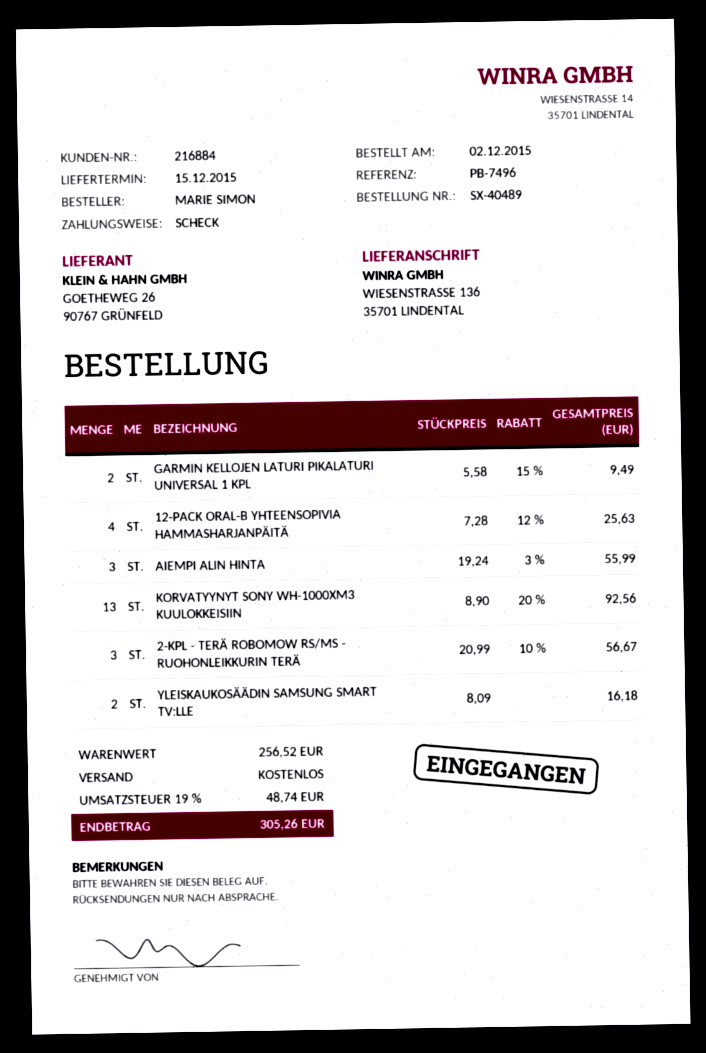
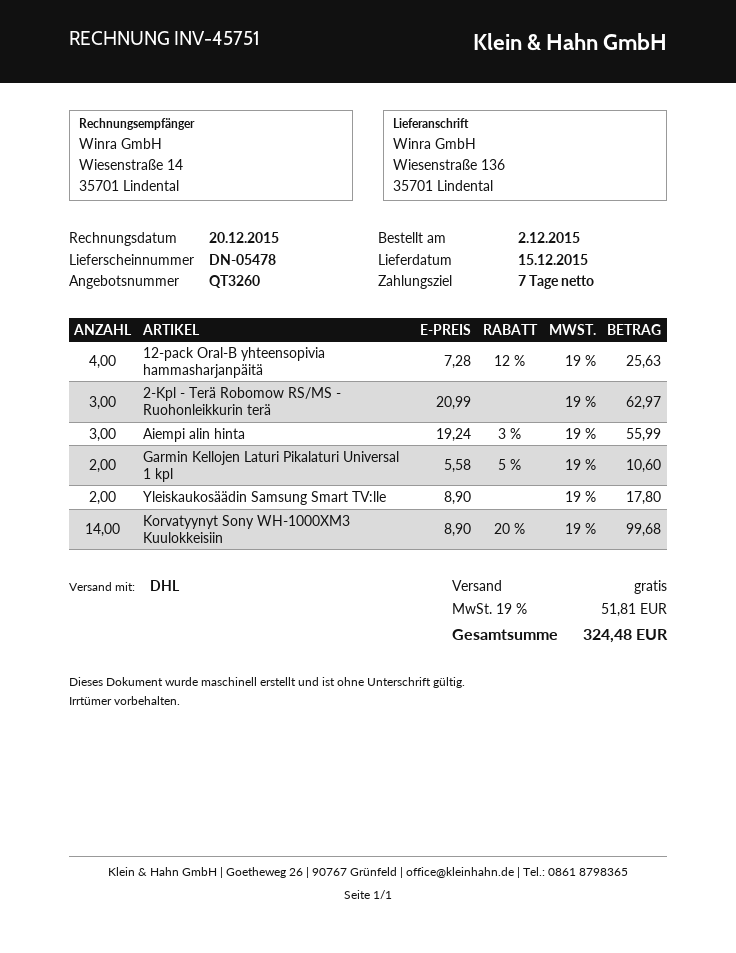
GARMIN KELLOJEN LATURI PIKALATURI UNIVERSAL 1 KPL: 2 x 5.58 - 15% = 9.49 -> 2 x 5.58 - 5% = 10.60
KORVATYYNYT SONY WH-1000XM3 KUULOKKEISIIN: 13 x 8.90 - 20% = 92.56 -> 14 x 8.90 - 20% = 99.68
2-KPL - TERÄ ROBOMOW RS/MS - RUOHONLEIKKURIN TERÄ: 3 x 20.99 - 10% = 56.67 -> 3 x 20.99 = 62.97
YLEISKAUKOSÄÄDIN SAMSUNG SMART TV:LLE: 2 x 8.09 = 16.18 -> 2 x 8.90 = 17.80
tax: 19% = 48.74 -> 19% = 51.81
total: 305.26 -> 324.48

